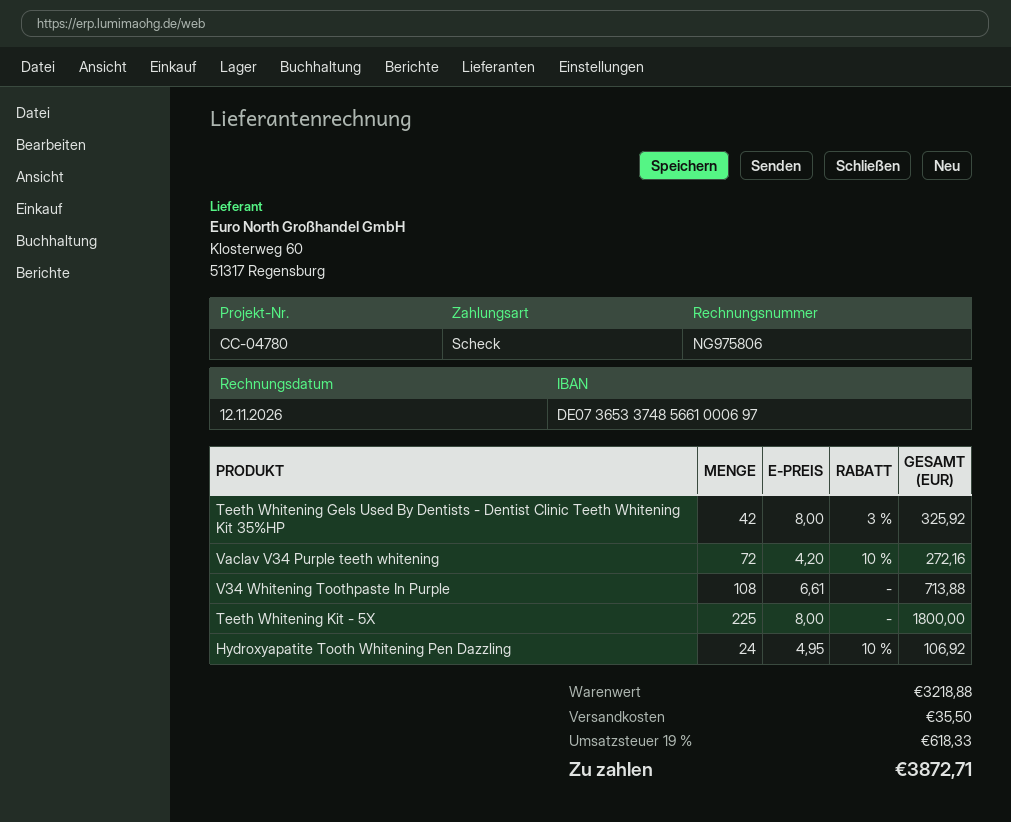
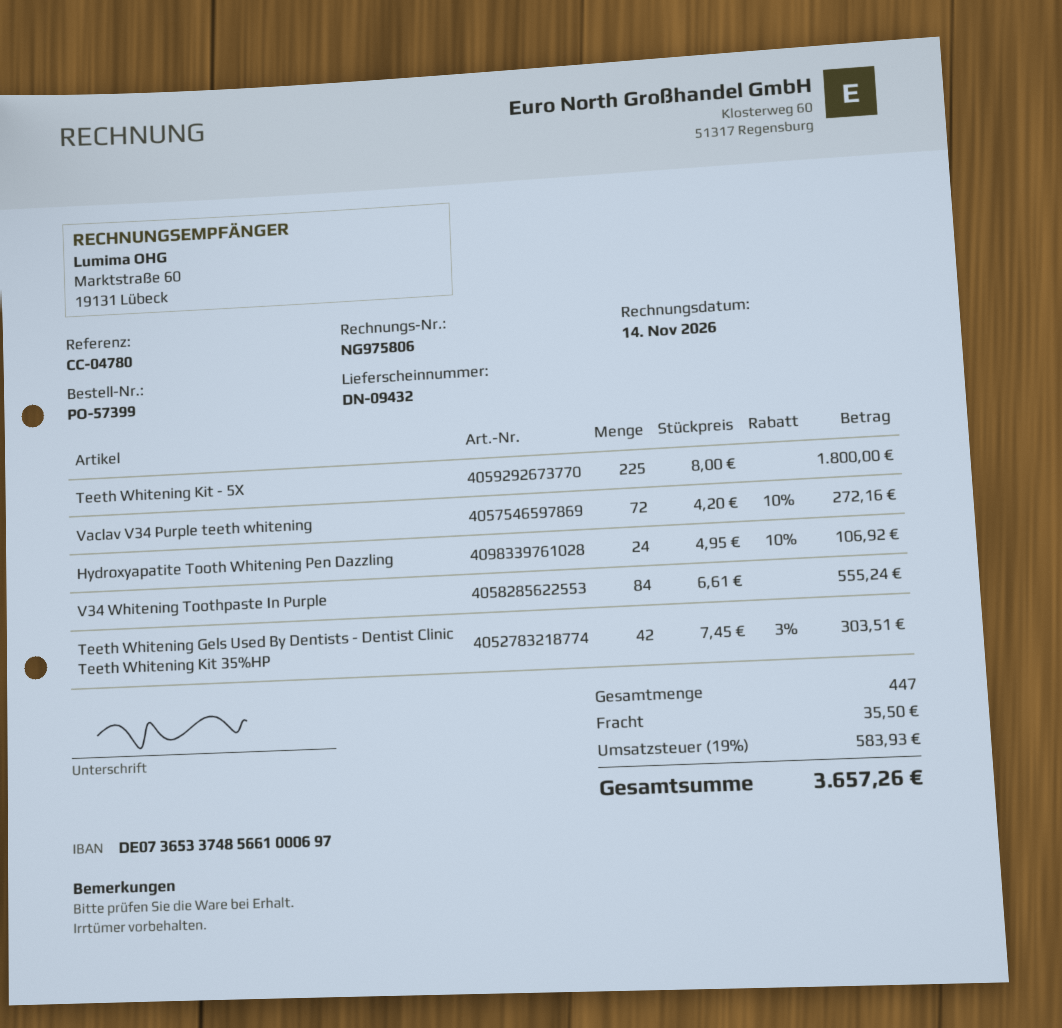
invoice date: 2026-11-12 -> 2026-11-14
Teeth Whitening Gels Used By Dentists - Dentist Clinic Teeth Whitening Kit 35%HP: 42 x 8.00 - 3% = 325.92 -> 42 x 7.45 - 3% = 303.51
V34 Whitening Toothpaste In Purple: 108 x 6.61 = 713.88 -> 84 x 6.61 = 555.24
tax: 19% = 618.33 -> 19% = 583.93
total: 3872.71 -> 3657.26

